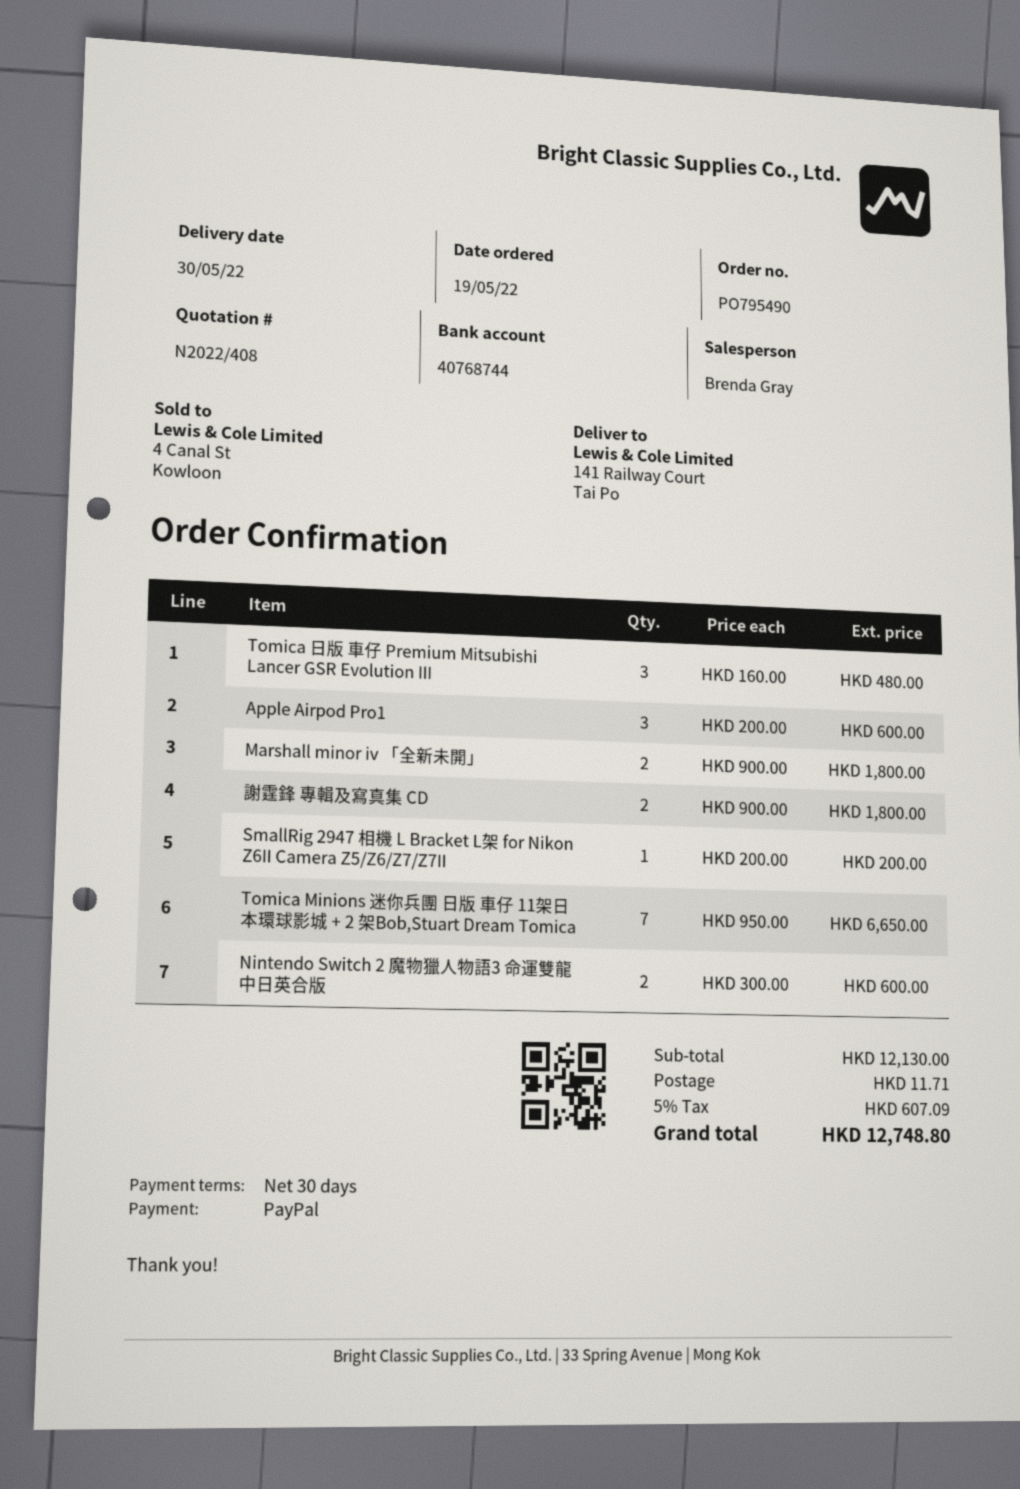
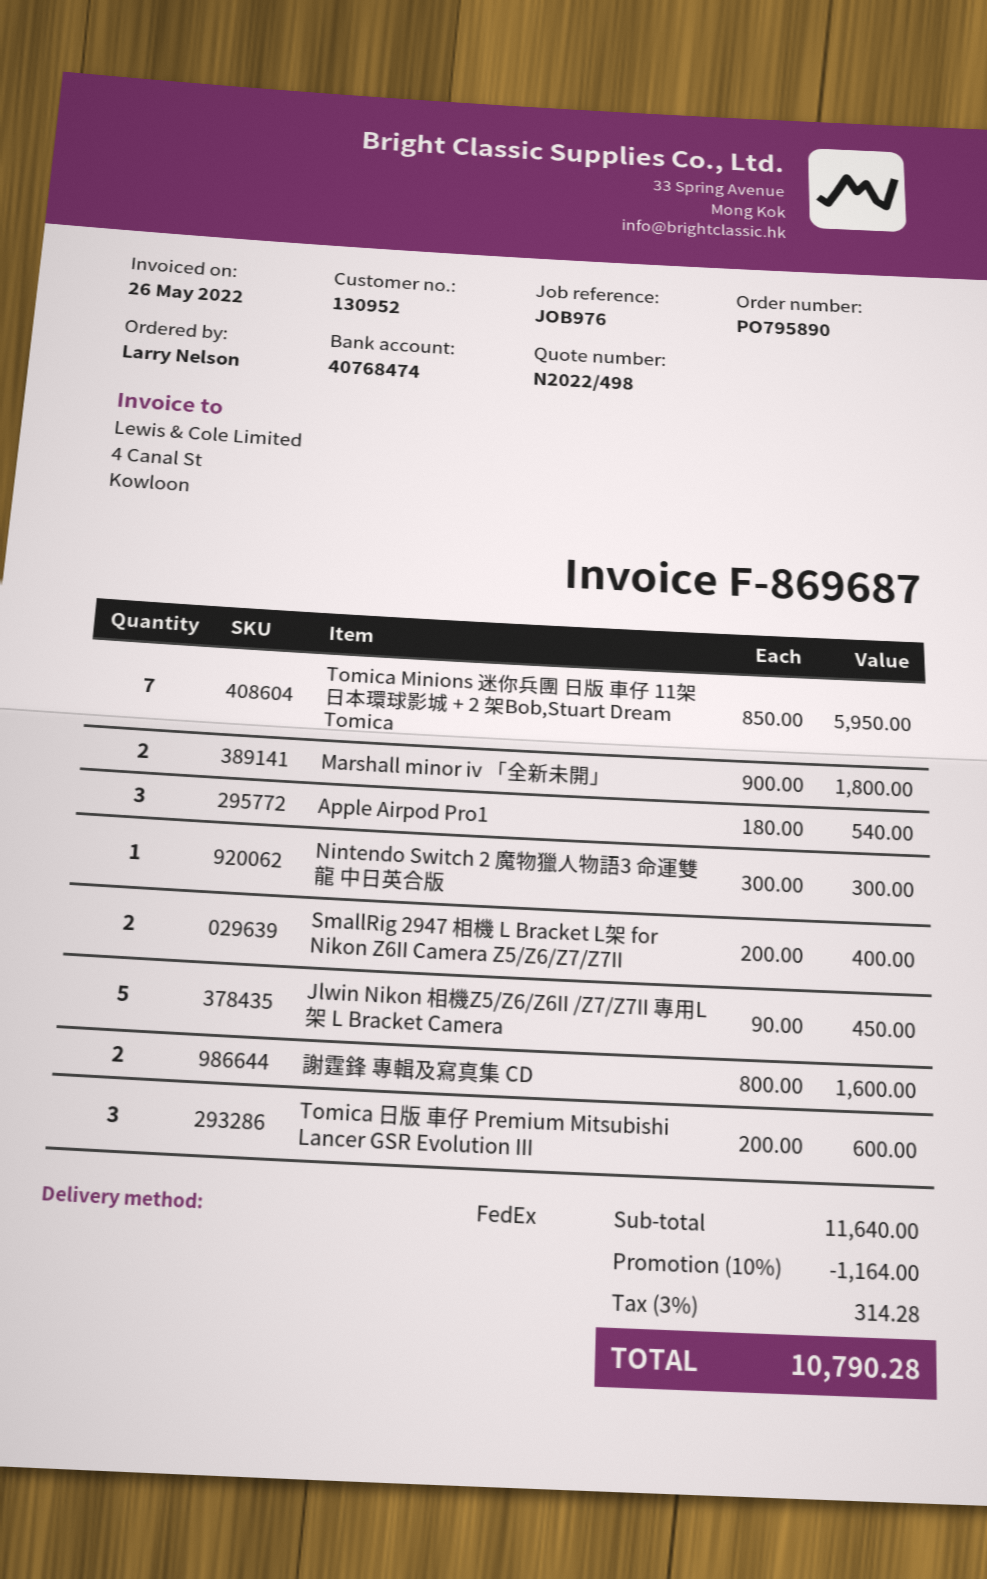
quote number: N2022/408 -> N2022/498
order number: PO795490 -> PO795890
bank account: 40768744 -> 40768474
Tomica 日版 車仔 Premium Mitsubishi Lancer GSR Evolution III: 3 x 160.00 = 480.00 -> 3 x 200.00 = 600.00
Apple Airpod Pro1: 3 x 200.00 = 600.00 -> 3 x 180.00 = 540.00
謝霆鋒 專輯及寫真集 CD: 2 x 900.00 = 1800.00 -> 2 x 800.00 = 1600.00
SmallRig 2947 相機 L Bracket L架 for Nikon Z6II Camera Z5/Z6/Z7/Z7II: 1 x 200.00 = 200.00 -> 2 x 200.00 = 400.00
Tomica Minions 迷你兵團 日版 車仔 11架日本環球影城 + 2 架Bob,Stuart Dream Tomica: 7 x 950.00 = 6650.00 -> 7 x 850.00 = 5950.00
Nintendo Switch 2 魔物獵人物語3 命運雙龍 中日英合版: 2 x 300.00 = 600.00 -> 1 x 300.00 = 300.00
Jlwin Nikon 相機Z5/Z6/Z6II /Z7/Z7II 專用L架 L Bracket Camera: none -> 5 x 90.00 = 450.00
subtotal: 12130.00 -> 11640.00
discount: none -> 10% = 1164.00
shipping: 11.71 -> none
tax: 5% = 607.09 -> 3% = 314.28
total: 12748.80 -> 10790.28

